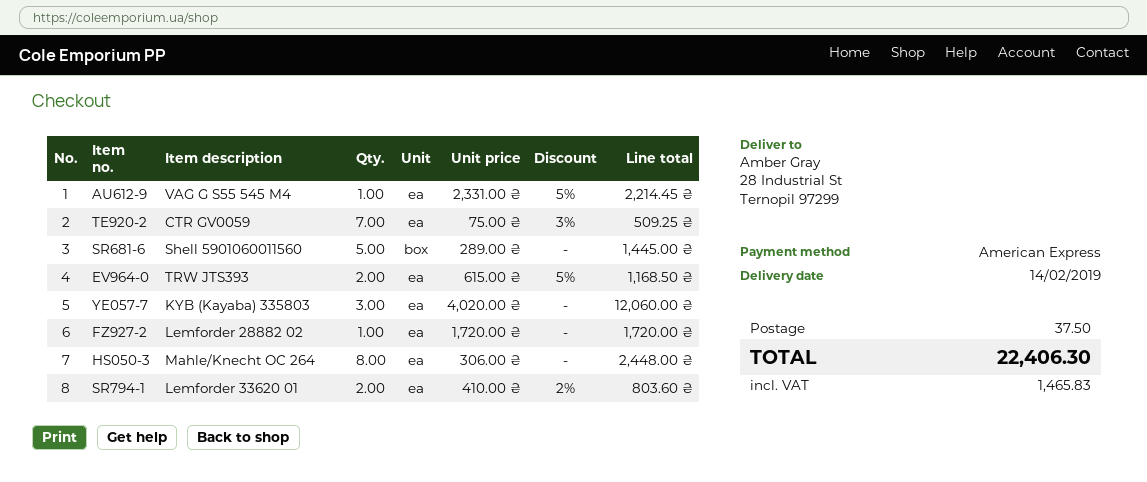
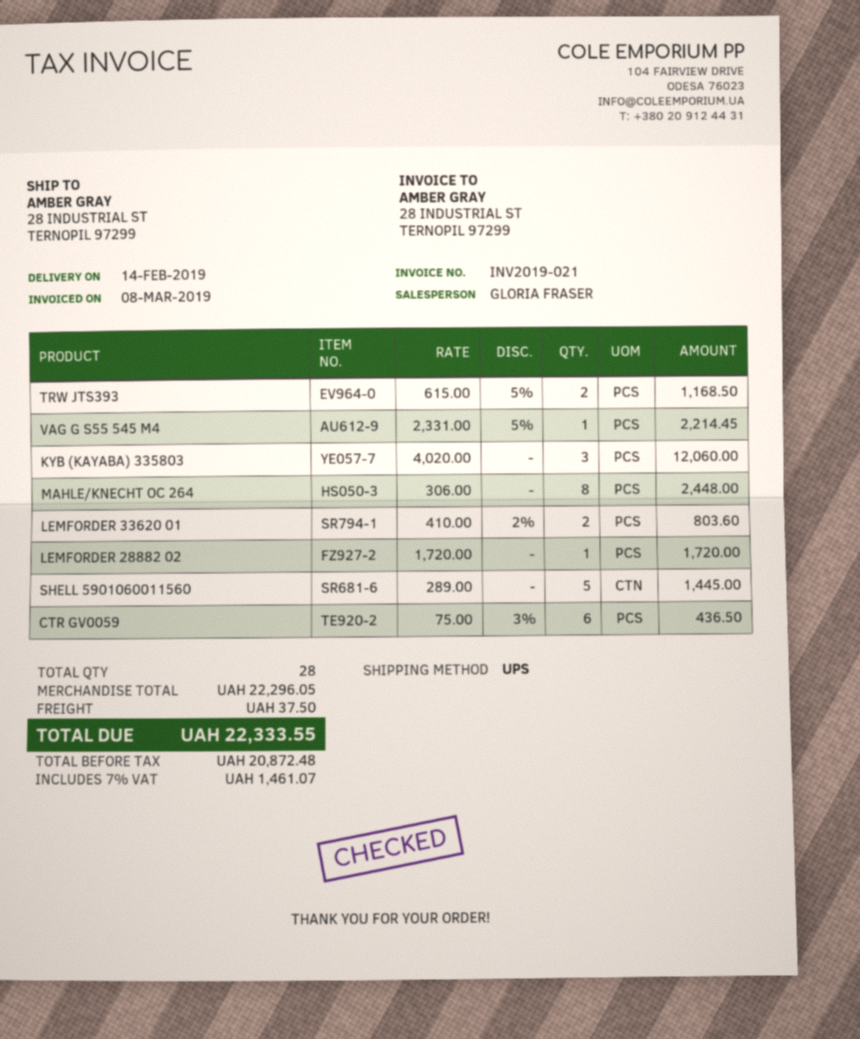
CTR GV0059: 7 x 75.00 - 3% = 509.25 -> 6 x 75.00 - 3% = 436.50
tax: 1465.83 -> 1461.07
total: 22406.30 -> 22333.55

